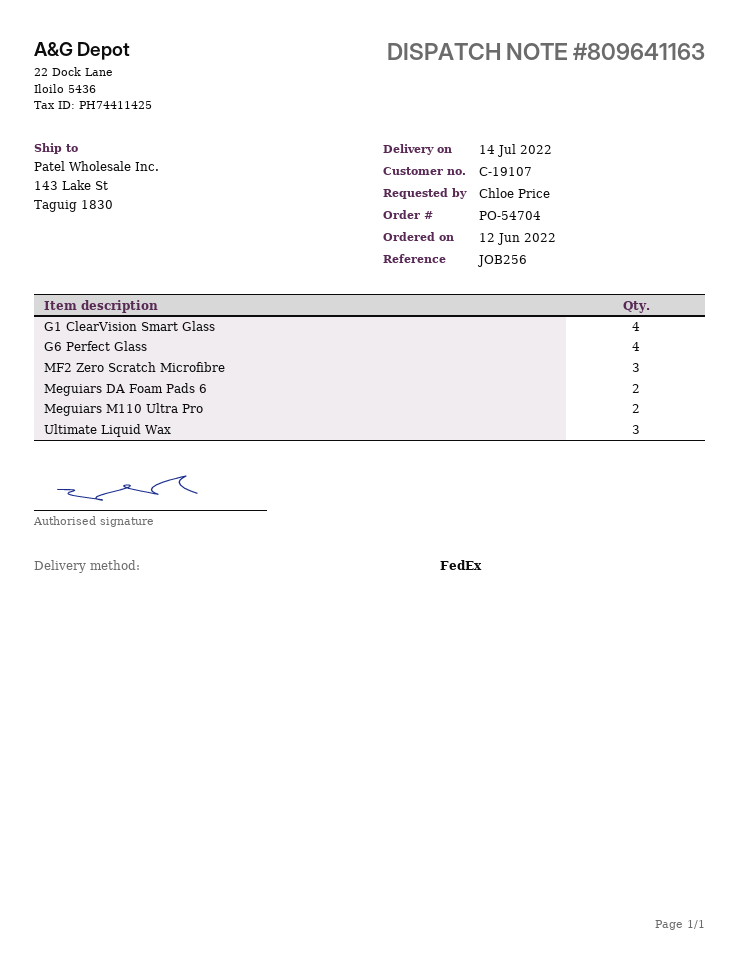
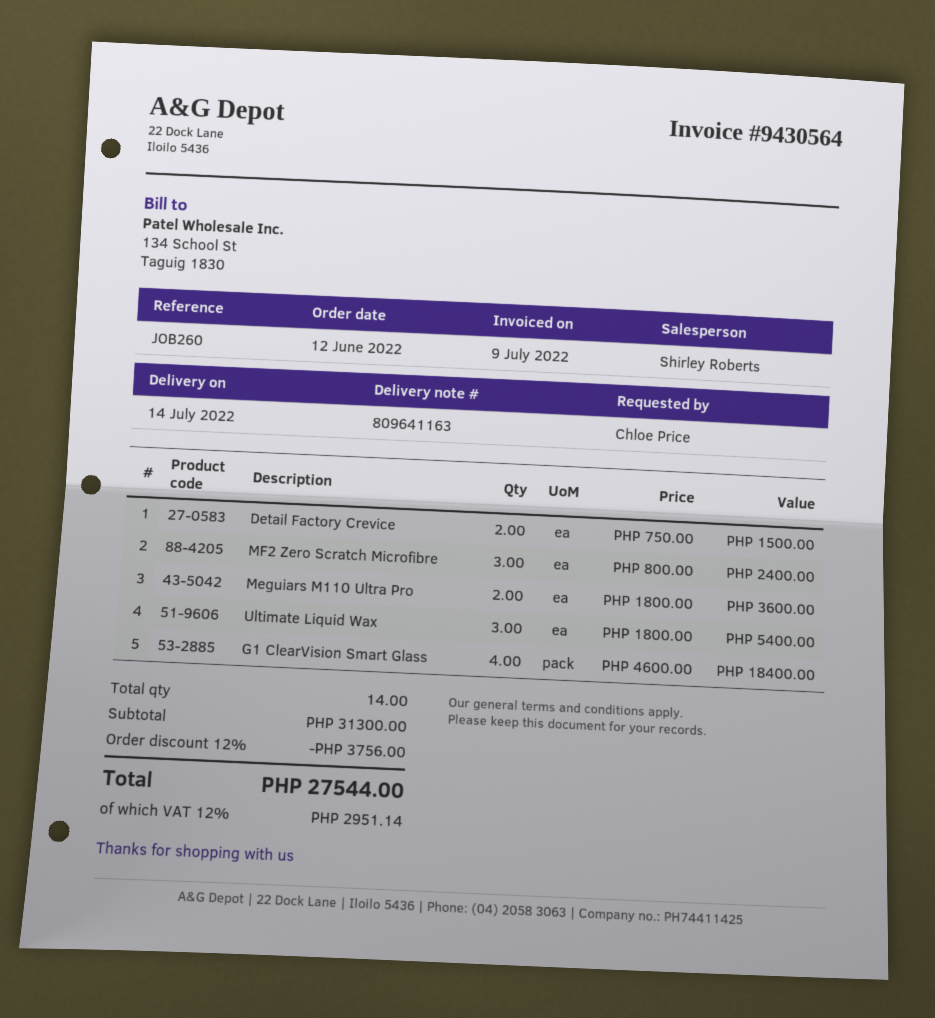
reference: JOB256 -> JOB260
G6 Perfect Glass: 4 -> none
Meguiars DA Foam Pads 6: 2 -> none
Detail Factory Crevice: none -> 2

